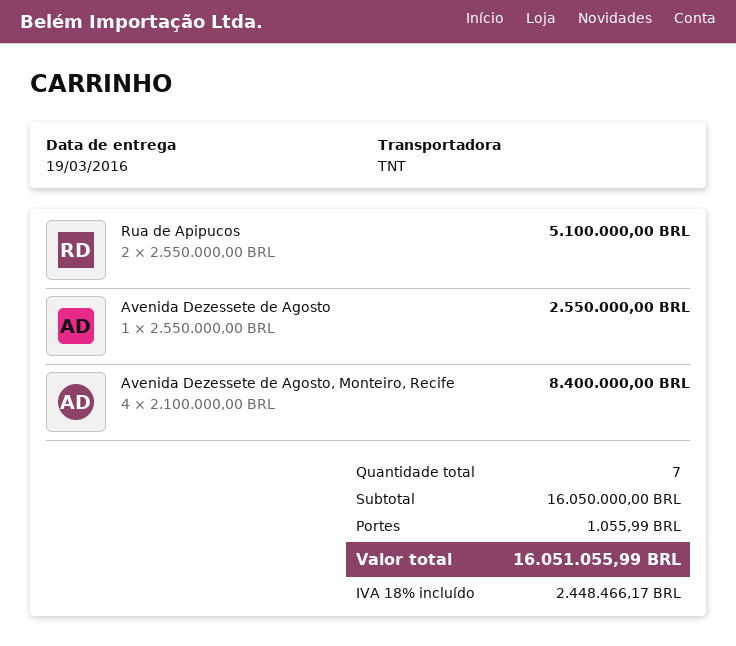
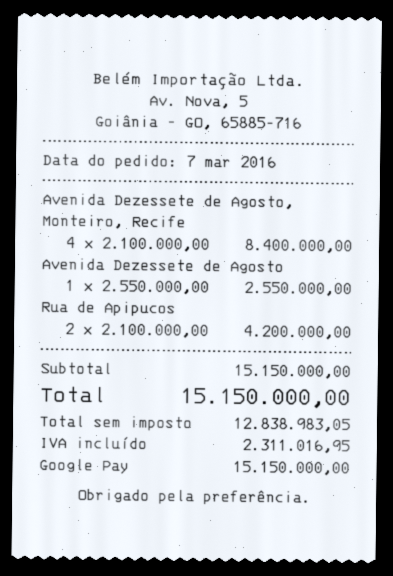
Rua de Apipucos: 2 x 2550000.00 = 5100000.00 -> 2 x 2100000.00 = 4200000.00
subtotal: 16050000.00 -> 15150000.00
shipping: 1055.99 -> none
tax: 2448466.17 -> 2311016.95
total: 16051055.99 -> 15150000.00

